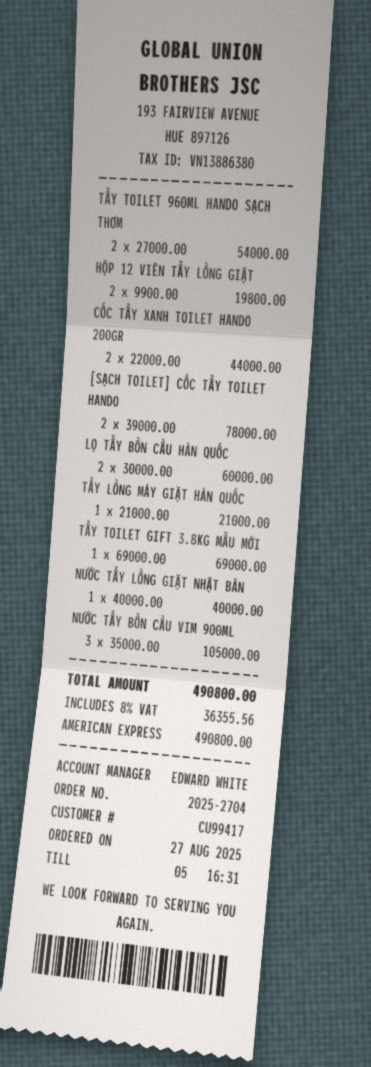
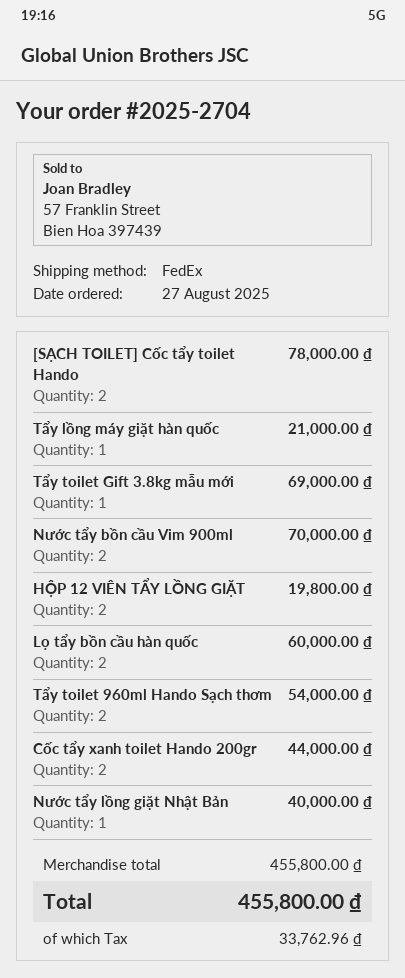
NƯỚC TẨY BỒN CẦU VIM 900ML: 3 for 105000.00 -> 2 for 70000.00
tax: 36355.56 -> 33762.96
total: 490800.00 -> 455800.00

